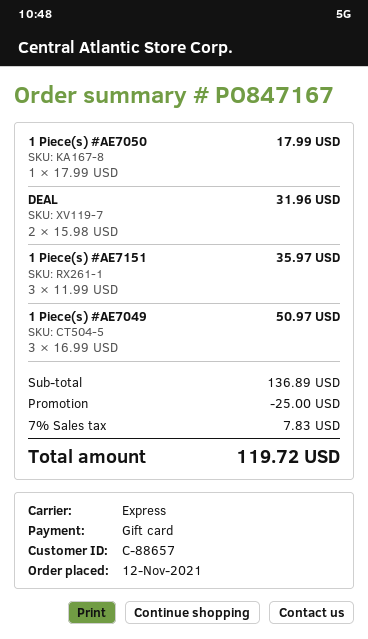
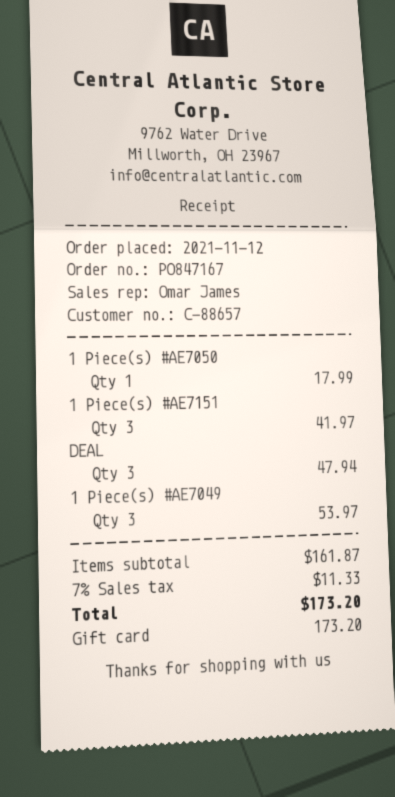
DEAL: 2 for 31.96 -> 3 for 47.94
1 Piece(s) #AE7151: 3 for 35.97 -> 3 for 41.97
1 Piece(s) #AE7049: 3 for 50.97 -> 3 for 53.97
subtotal: 136.89 -> 161.87
discount: 25.00 -> none
tax: 7% = 7.83 -> 7% = 11.33
total: 119.72 -> 173.20

